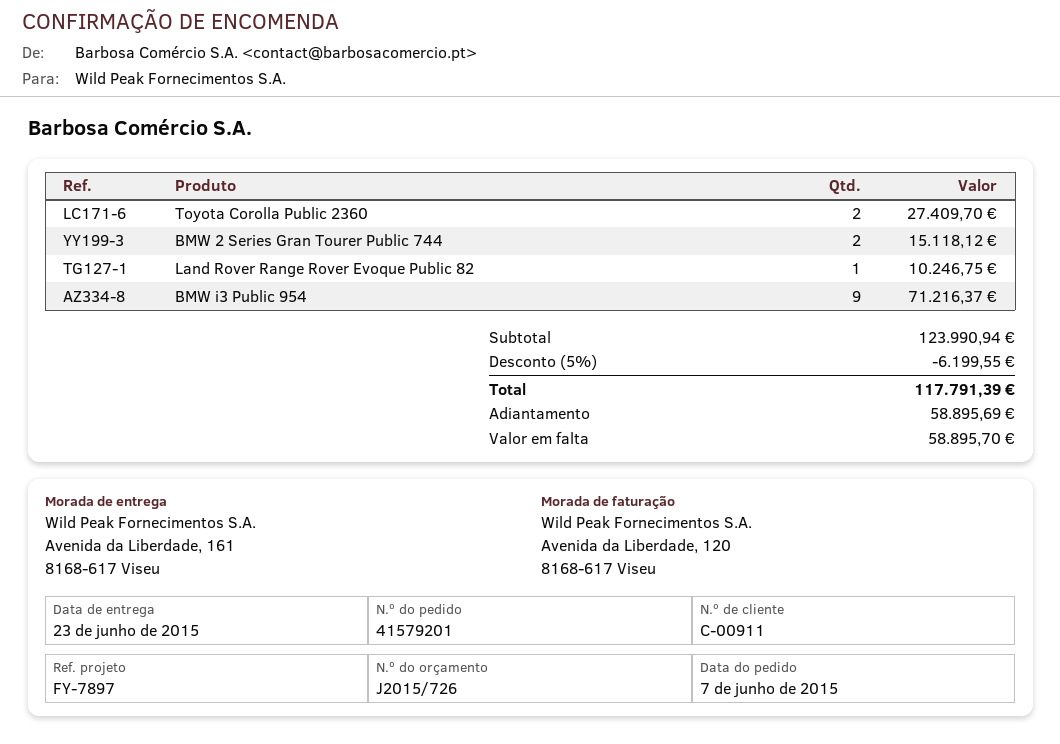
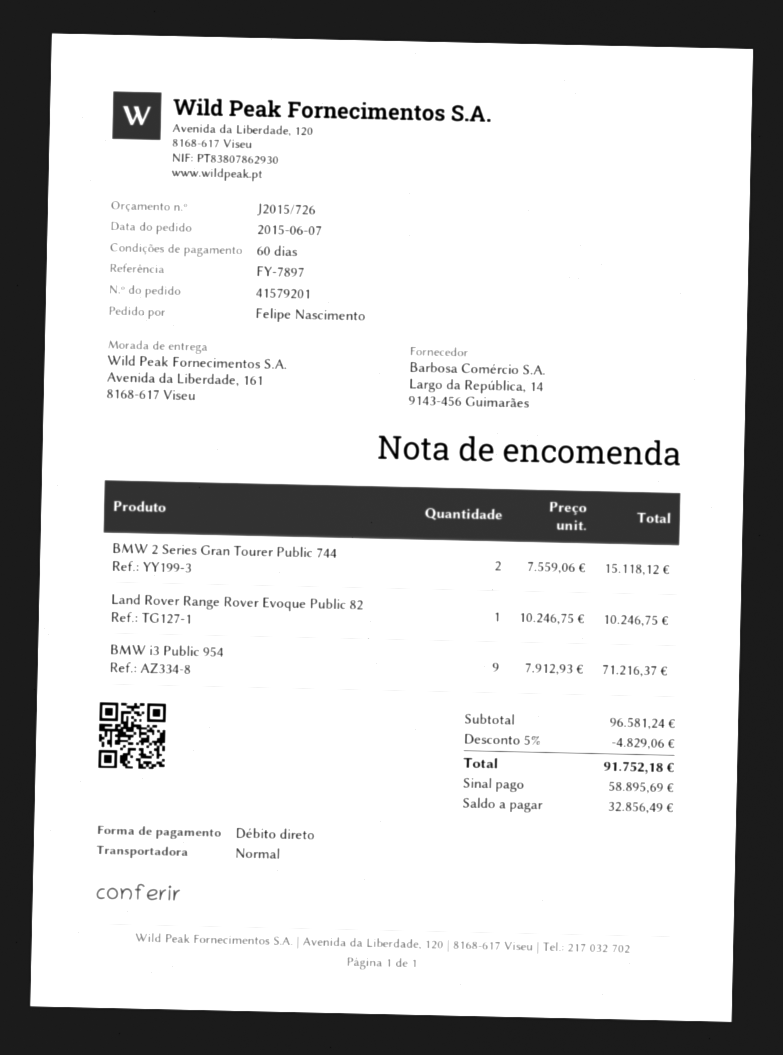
Toyota Corolla Public 2360: 2 for 27409.70 -> none
subtotal: 123990.94 -> 96581.24
discount: 5% = 6199.55 -> 5% = 4829.06
total: 117791.39 -> 91752.18
balance: 58895.70 -> 32856.49

